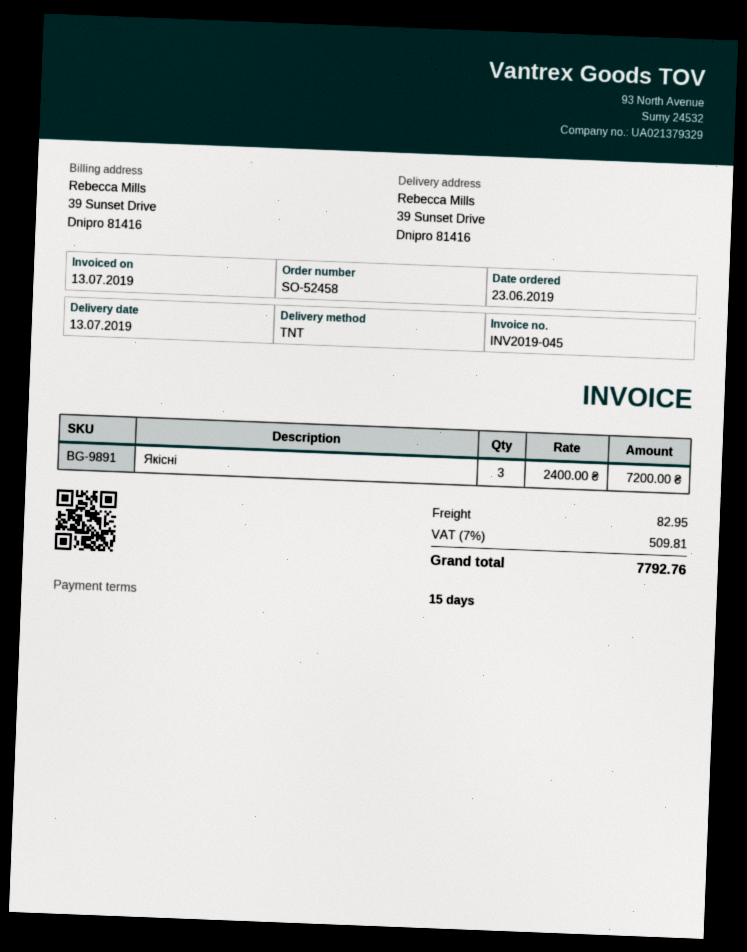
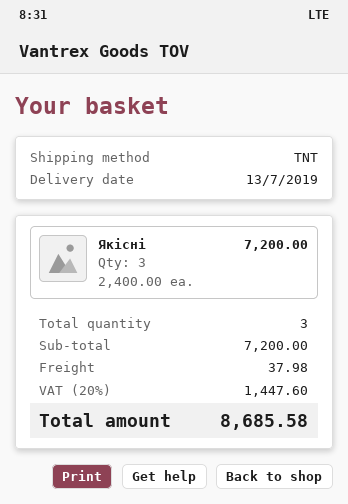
shipping: 82.95 -> 37.98
tax: 7% = 509.81 -> 20% = 1447.60
total: 7792.76 -> 8685.58

